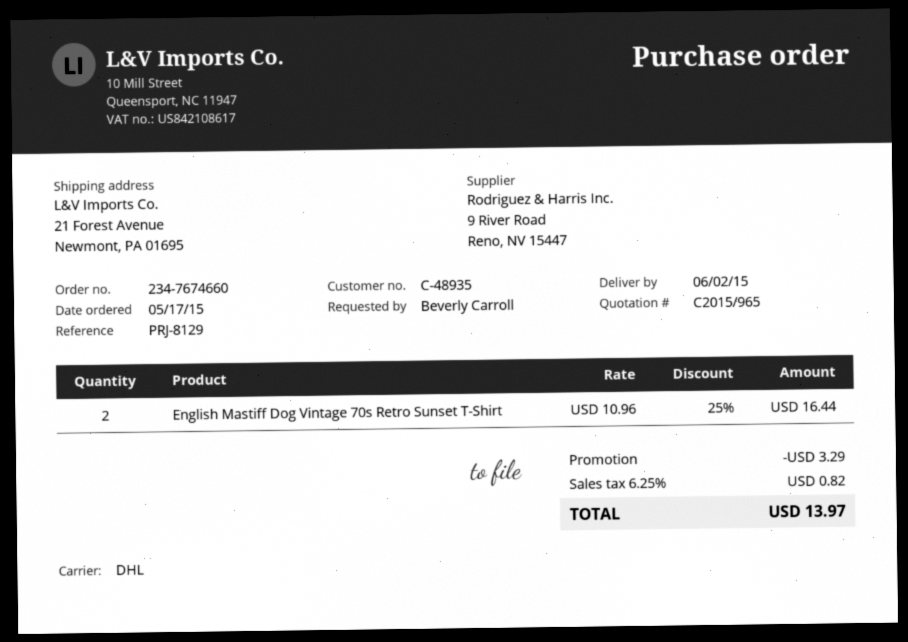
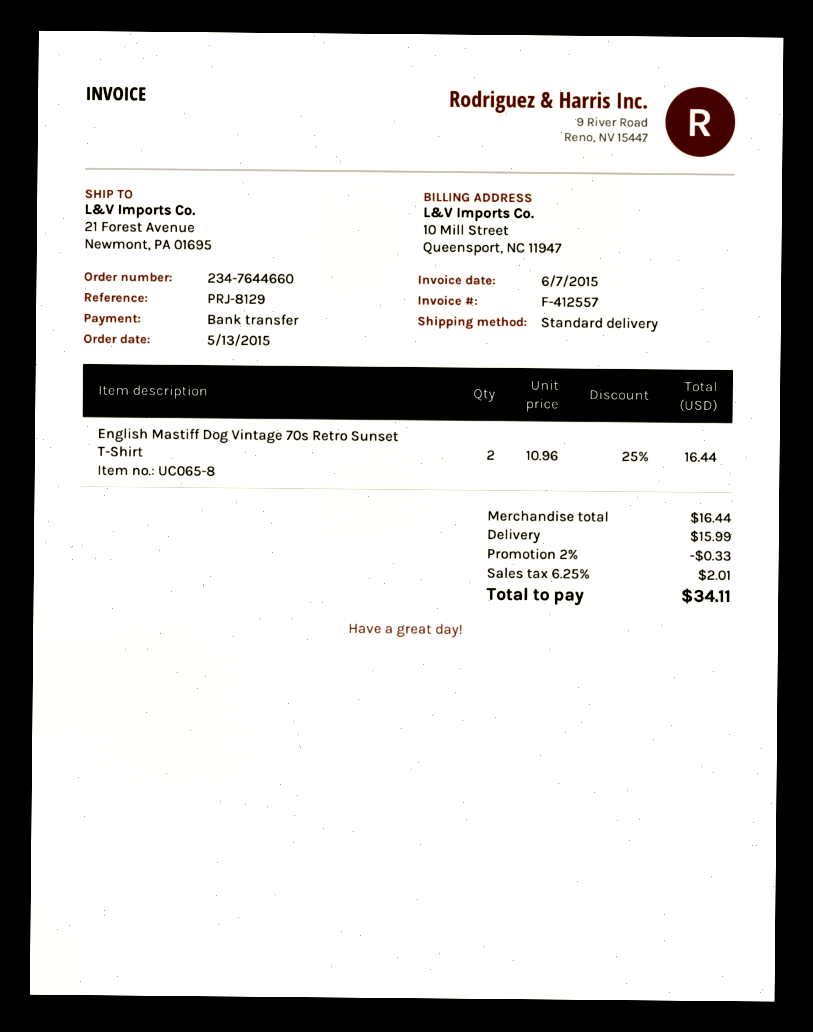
order number: 234-7674660 -> 234-7644660
order date: 2015-05-17 -> 2015-05-13
shipping method: DHL -> standard
discount: 3.29 -> 0.33
shipping: none -> 15.99
tax: 6.25% = 0.82 -> 6.25% = 2.01
total: 13.97 -> 34.11

